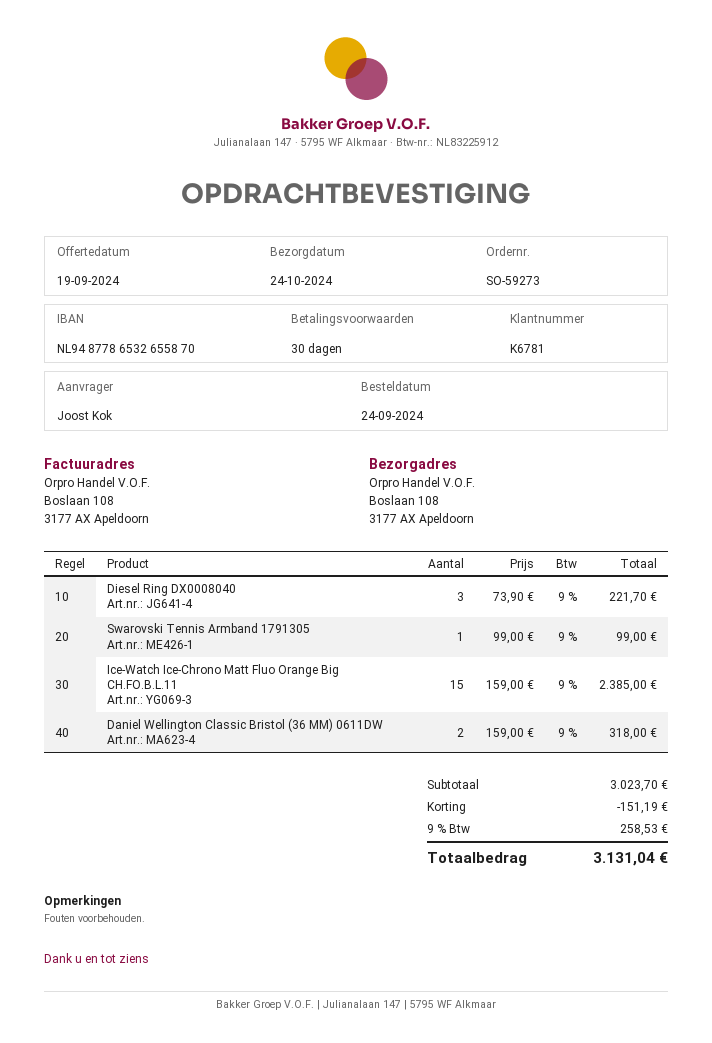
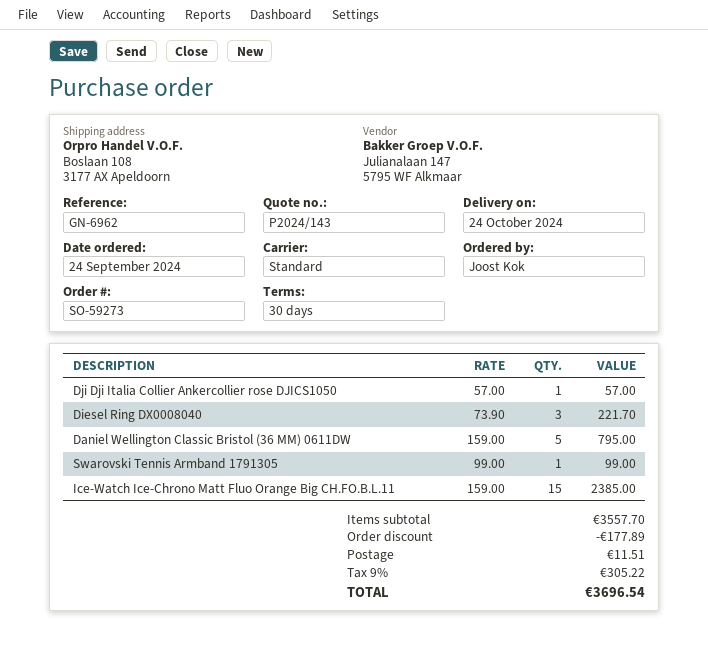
Daniel Wellington Classic Bristol (36 MM) 0611DW: 2 x 159.00 = 318.00 -> 5 x 159.00 = 795.00
Dji Dji Italia Collier Ankercollier rose DJICS1050: none -> 1 x 57.00 = 57.00
subtotal: 3023.70 -> 3557.70
discount: 151.19 -> 177.89
shipping: none -> 11.51
tax: 9% = 258.53 -> 9% = 305.22
total: 3131.04 -> 3696.54

